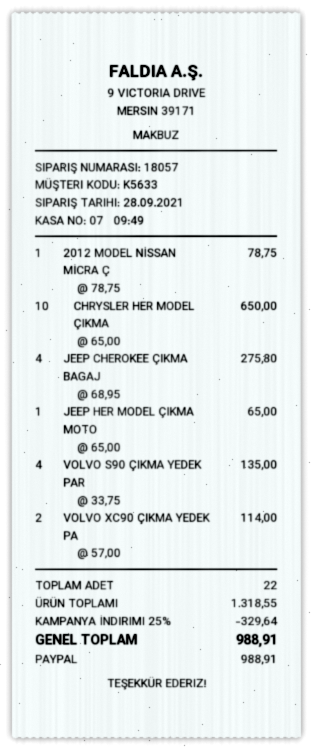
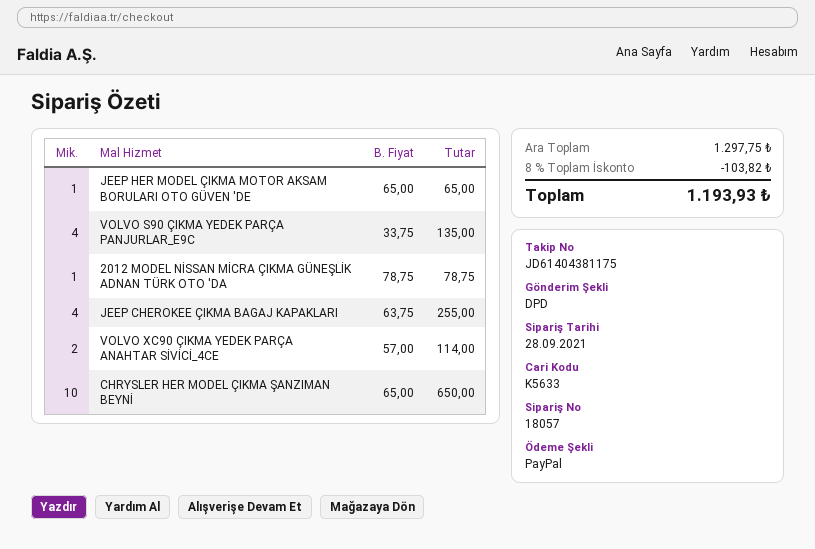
JEEP CHEROKEE ÇIKMA BAGAJ: 4 x 68.95 = 275.80 -> 4 x 63.75 = 255.00
subtotal: 1318.55 -> 1297.75
discount: 25% = 329.64 -> 8% = 103.82
total: 988.91 -> 1193.93

